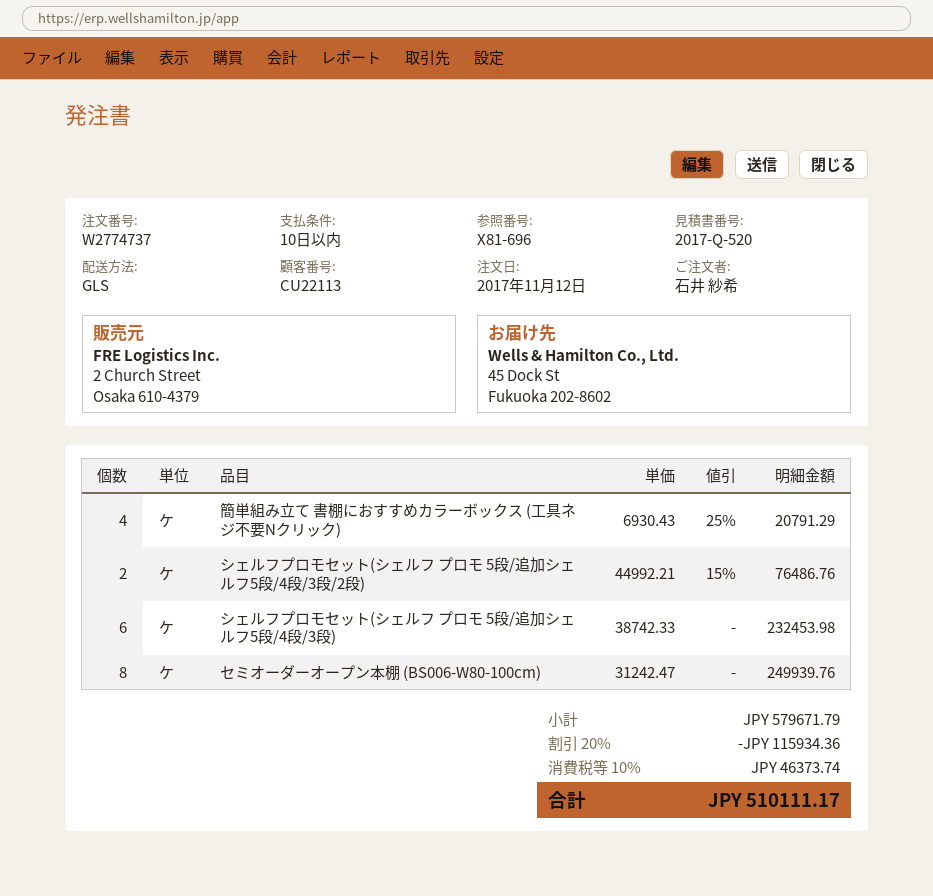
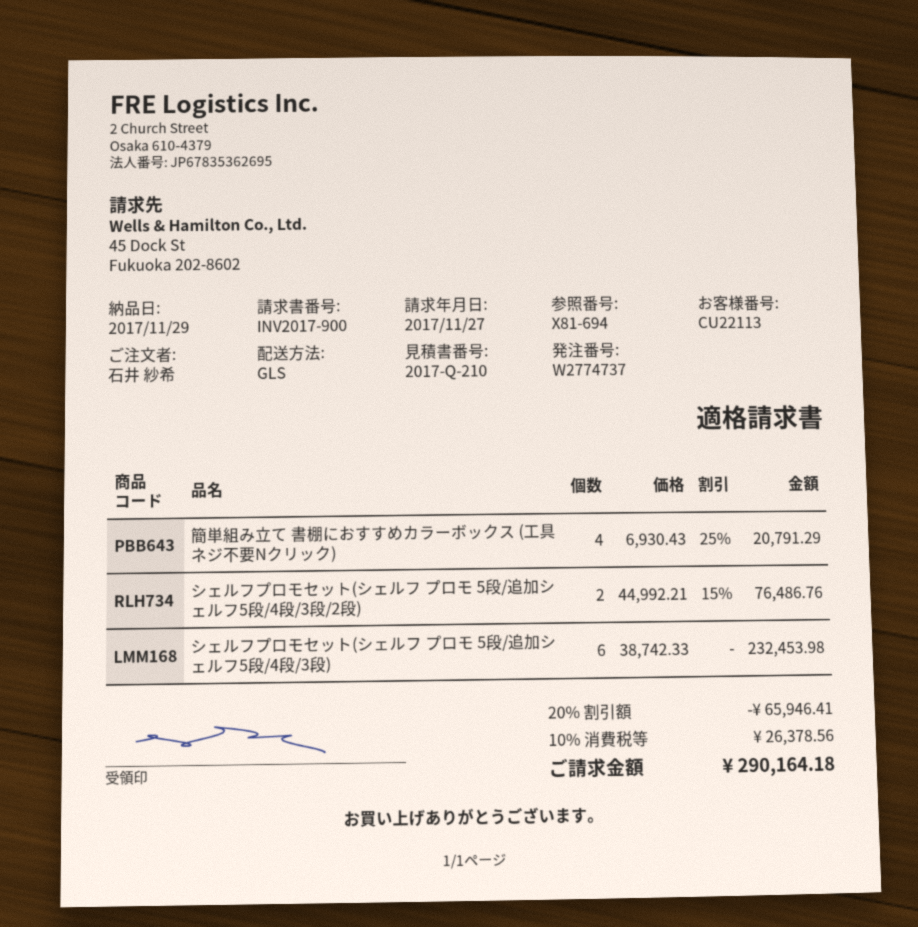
quote number: 2017-Q-520 -> 2017-Q-210
reference: X81-696 -> X81-694
セミオーダーオープン本棚 (BS006-W80-100cm): 8 x 31242.47 = 249939.76 -> none
discount: 20% = 115934.36 -> 20% = 65946.41
tax: 10% = 46373.74 -> 10% = 26378.56
total: 510111.17 -> 290164.18

